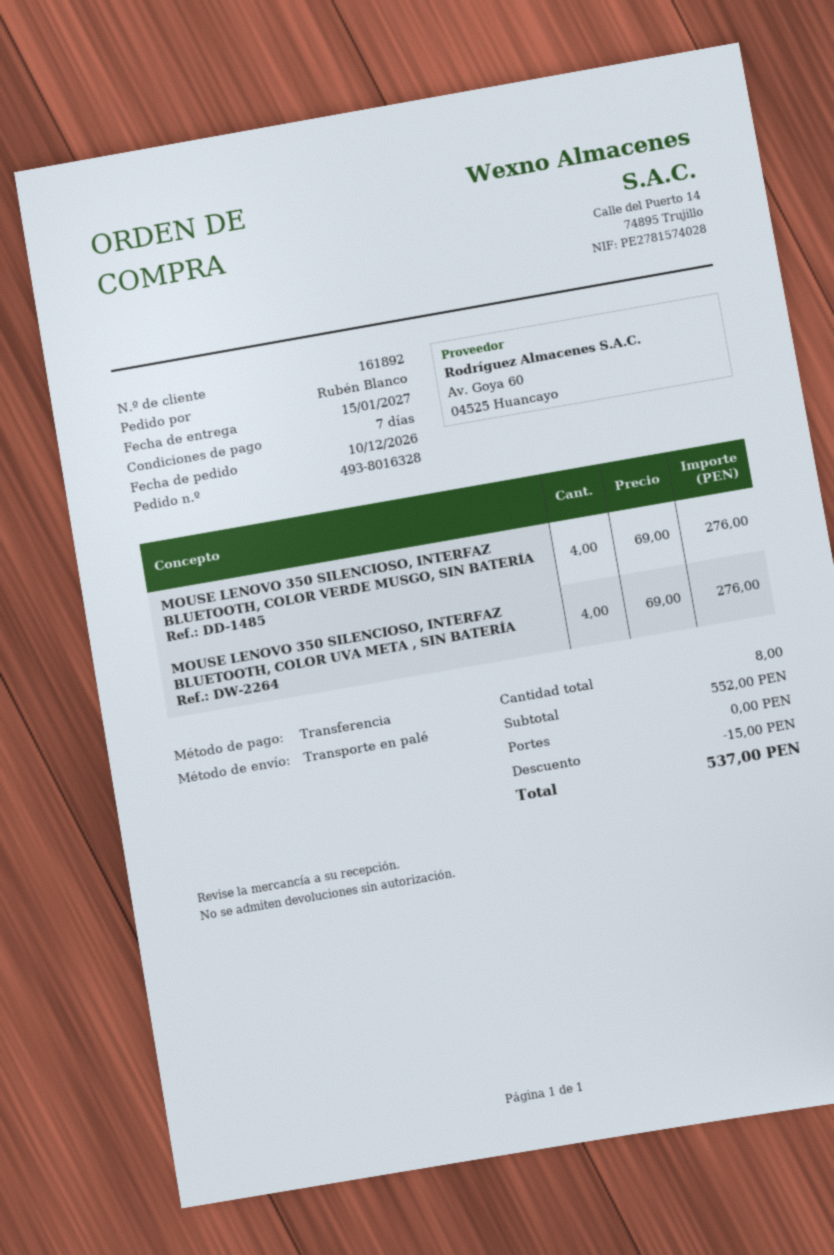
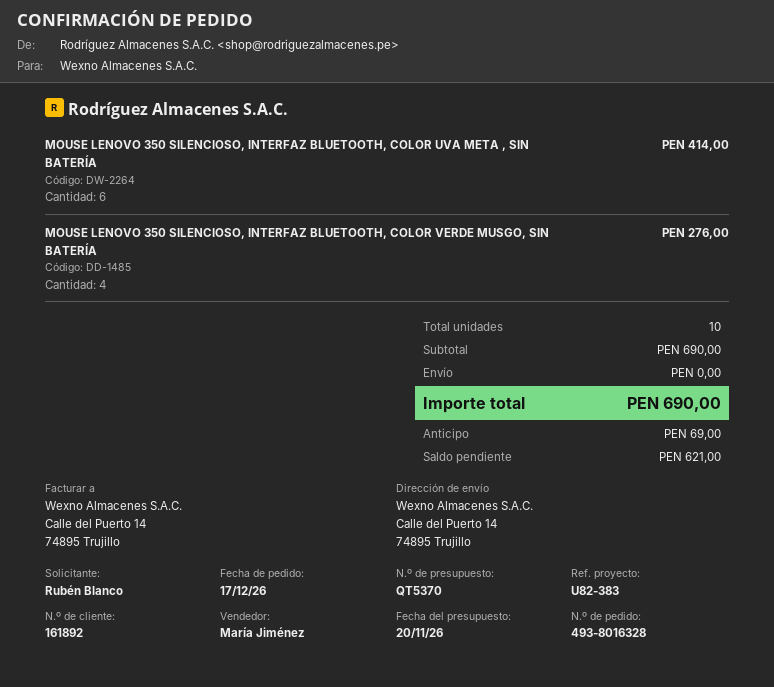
order date: 2026-12-10 -> 2026-12-17
MOUSE LENOVO 350 SILENCIOSO, INTERFAZ BLUETOOTH, COLOR UVA META , SIN BATERÍA: 4 for 276.00 -> 6 for 414.00
total quantity: 8 -> 10
subtotal: 552.00 -> 690.00
discount: 15.00 -> none
total: 537.00 -> 690.00

